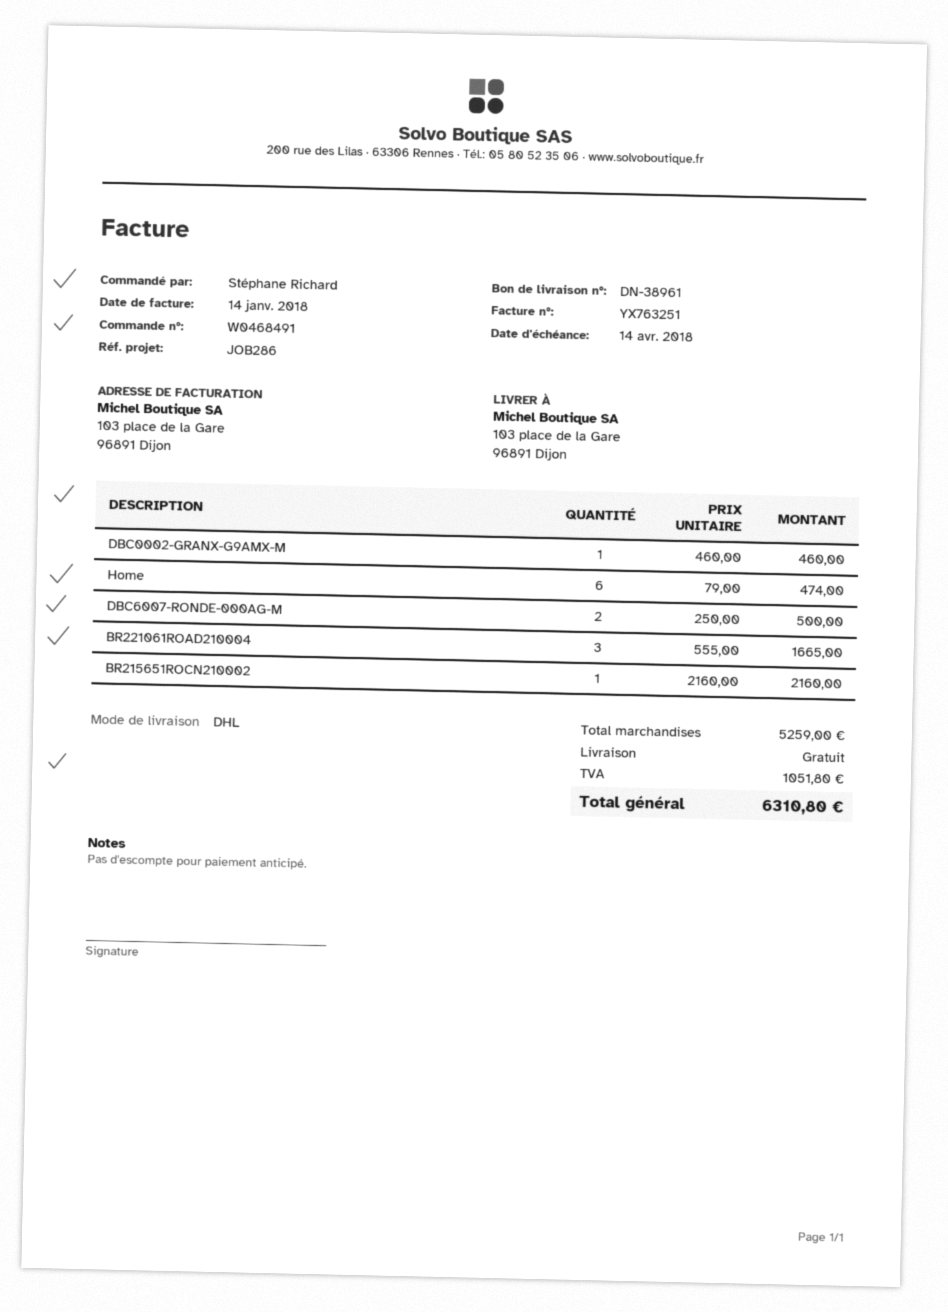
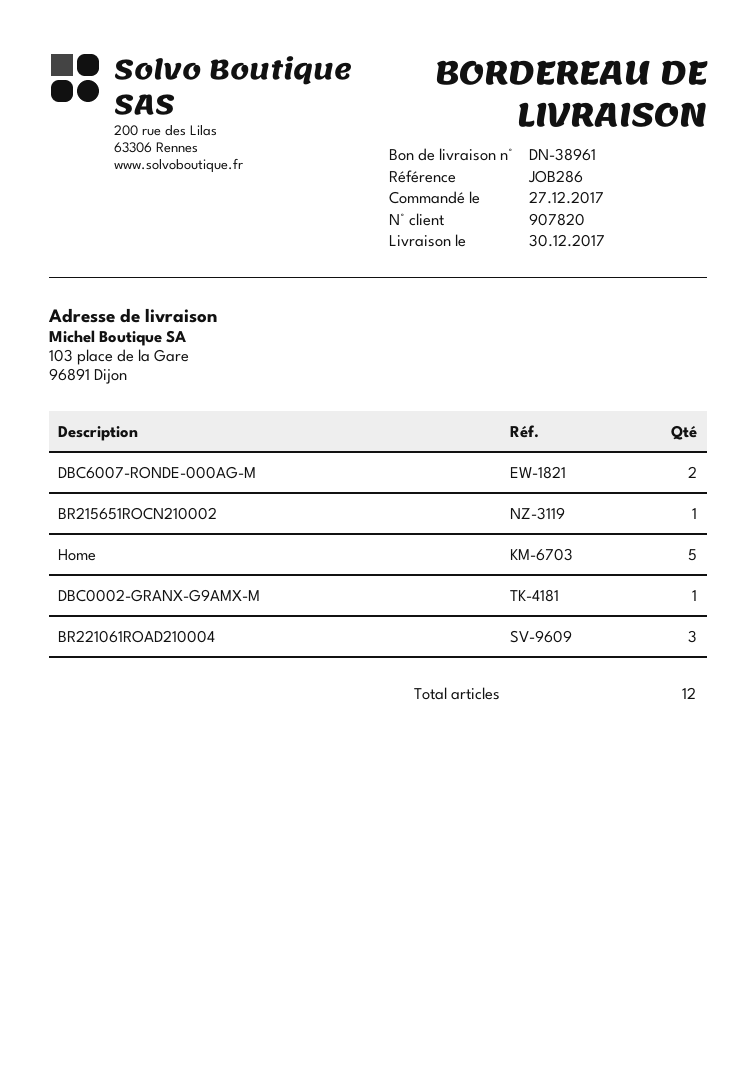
Home: 6 -> 5

